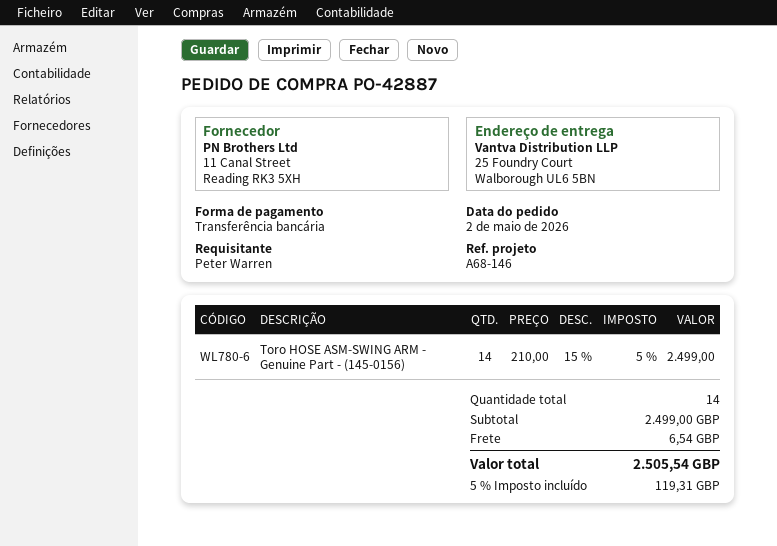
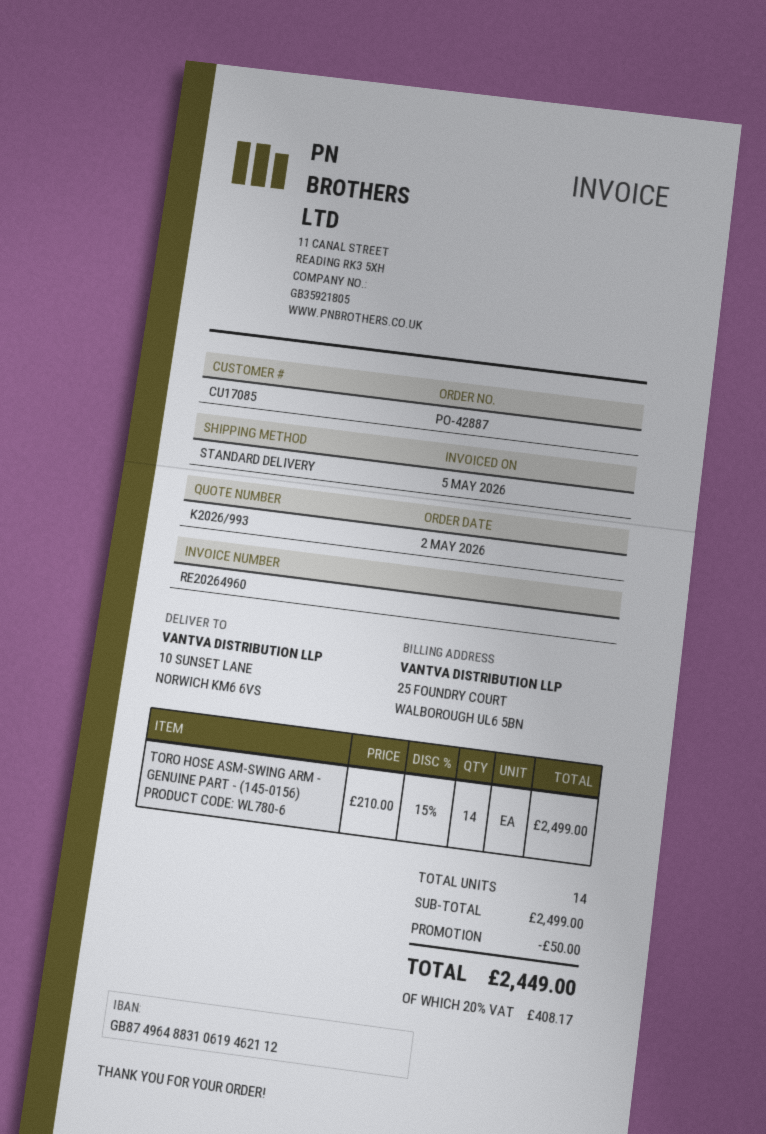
ship to: 25 Foundry Court, Walborough UL6 5BN -> 10 SUNSET LANE, NORWICH KM6 6VS
discount: none -> 50.00
shipping: 6.54 -> none
tax: 5% = 119.31 -> 20% = 408.17
total: 2505.54 -> 2449.00

